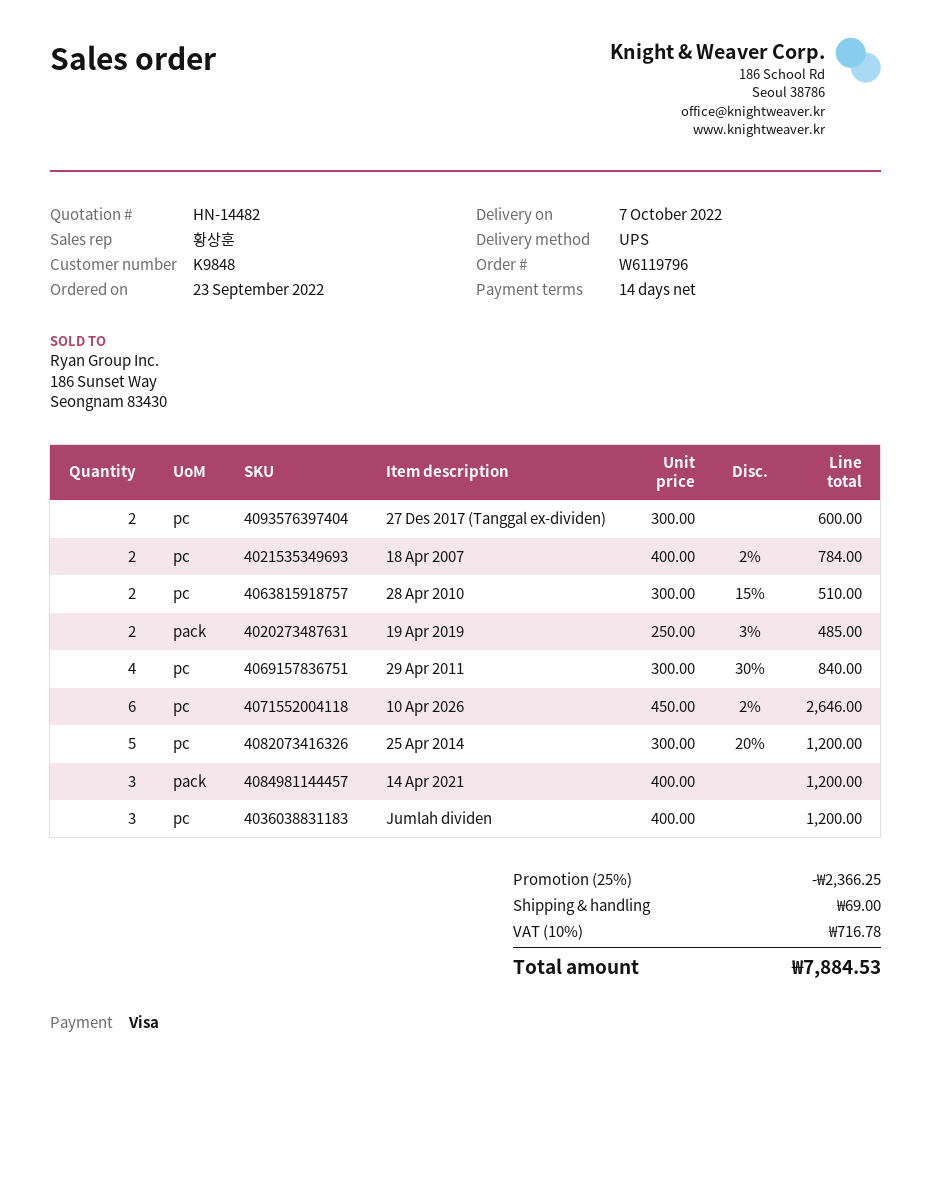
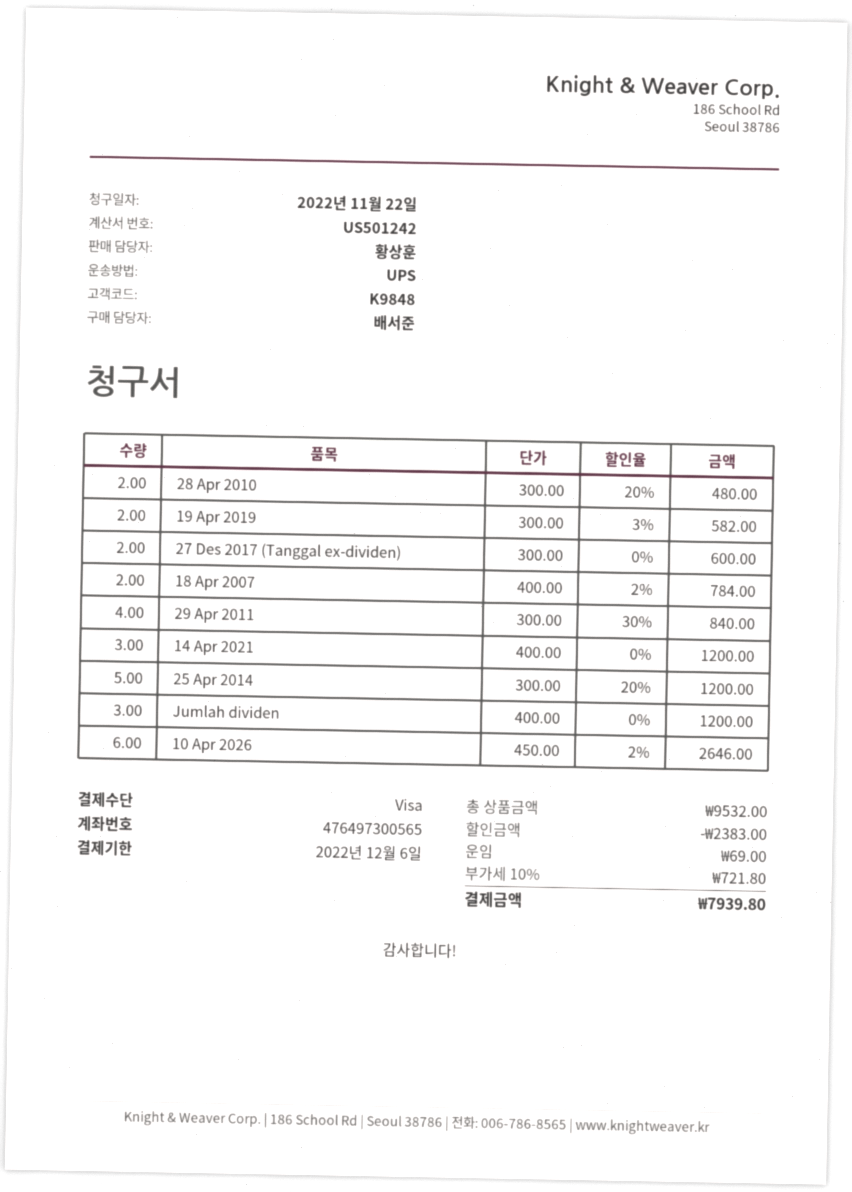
28 Apr 2010: 2 x 300.00 - 15% = 510.00 -> 2 x 300.00 - 20% = 480.00
19 Apr 2019: 2 x 250.00 - 3% = 485.00 -> 2 x 300.00 - 3% = 582.00
discount: 2366.25 -> 2383.00
tax: 10% = 716.78 -> 10% = 721.80
total: 7884.53 -> 7939.80

